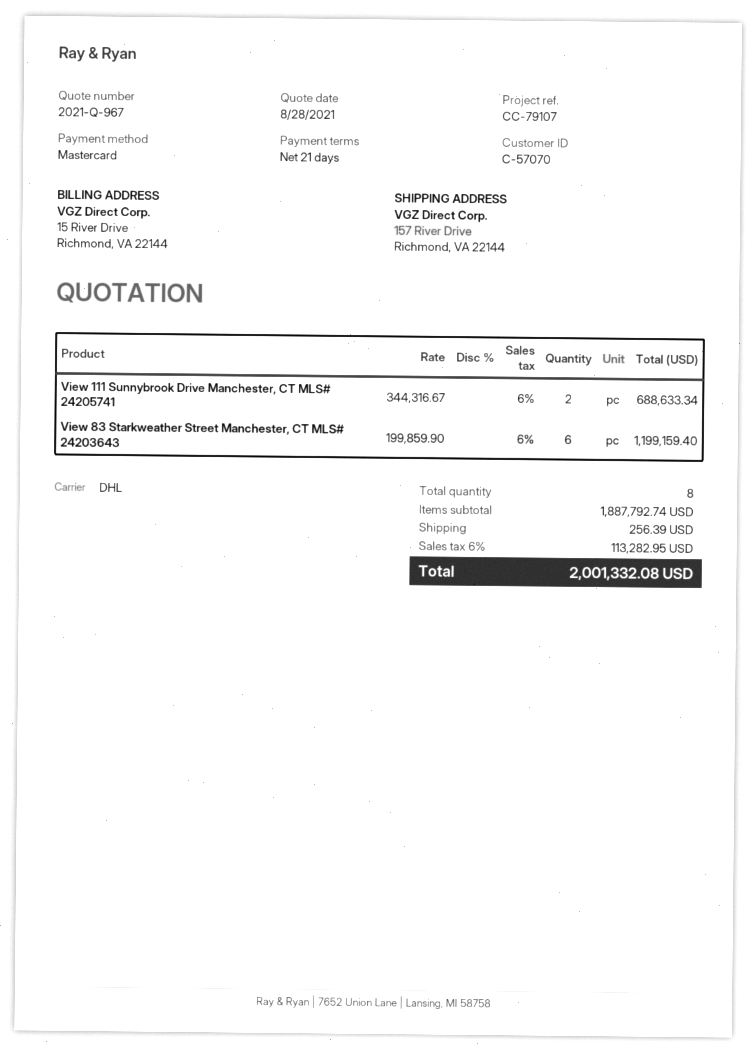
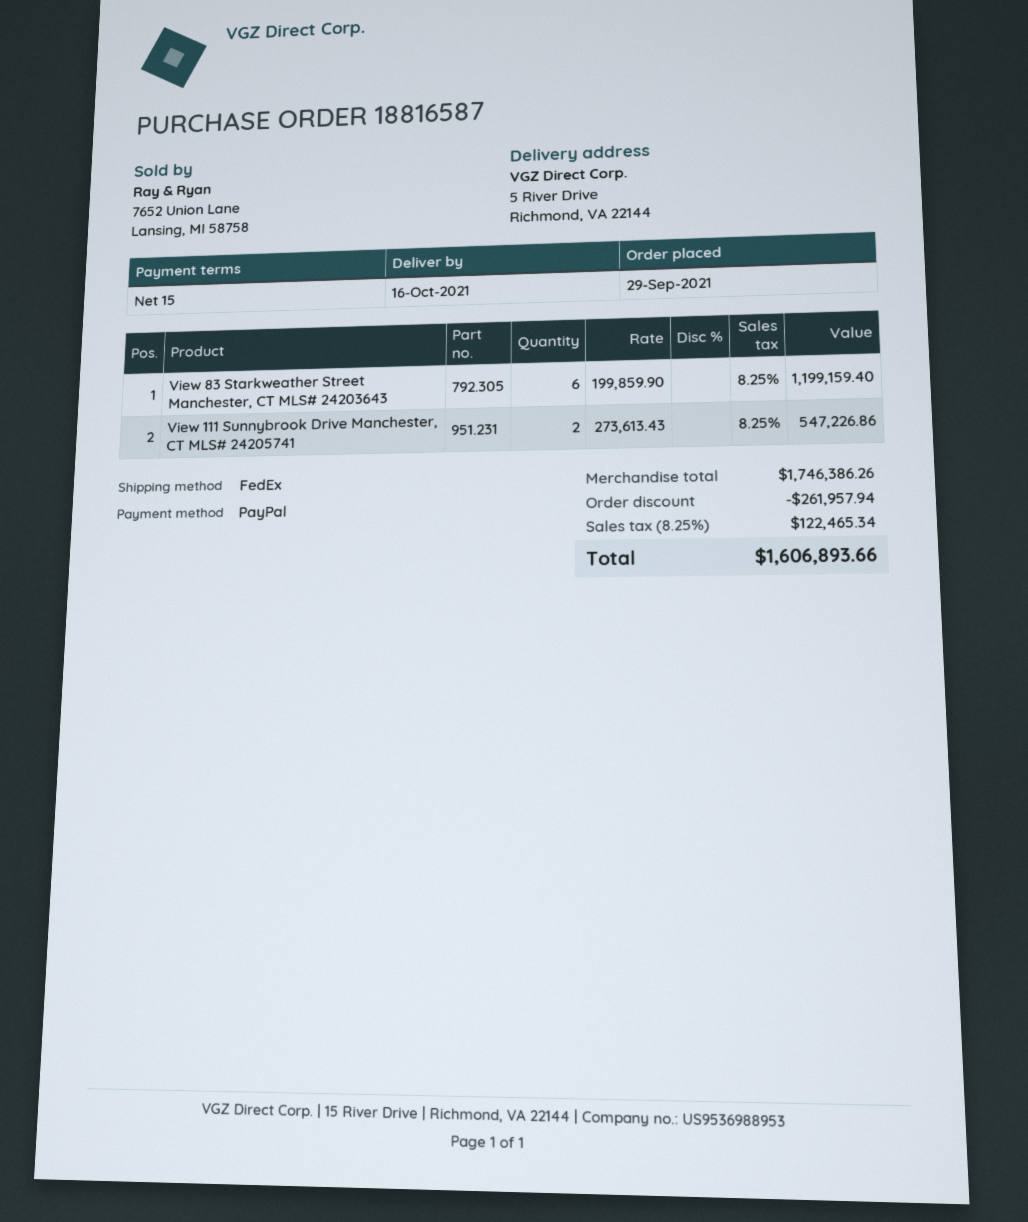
payment terms: 21 days -> 15 days
payment method: Mastercard -> PayPal
shipping method: DHL -> FedEx
ship to: 157 River Drive, Richmond, VA 22144 -> 5 River Drive, Richmond, VA 22144
View 111 Sunnybrook Drive Manchester, CT MLS# 24205741: 2 x 344316.67 = 688633.34 -> 2 x 273613.43 = 547226.86
subtotal: 1887792.74 -> 1746386.26
discount: none -> 261957.94
shipping: 256.39 -> none
tax: 6% = 113282.95 -> 8.25% = 122465.34
total: 2001332.08 -> 1606893.66

